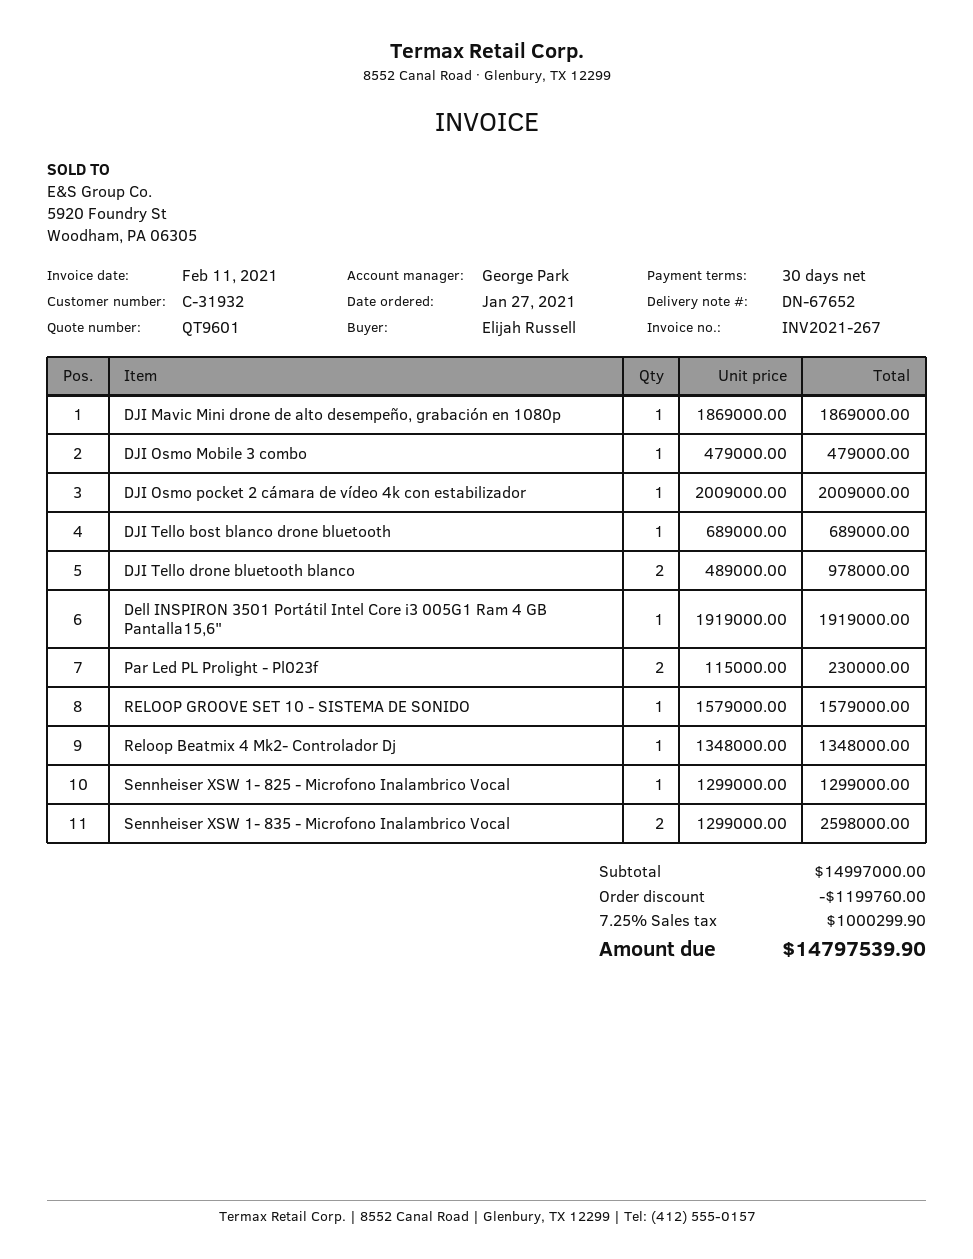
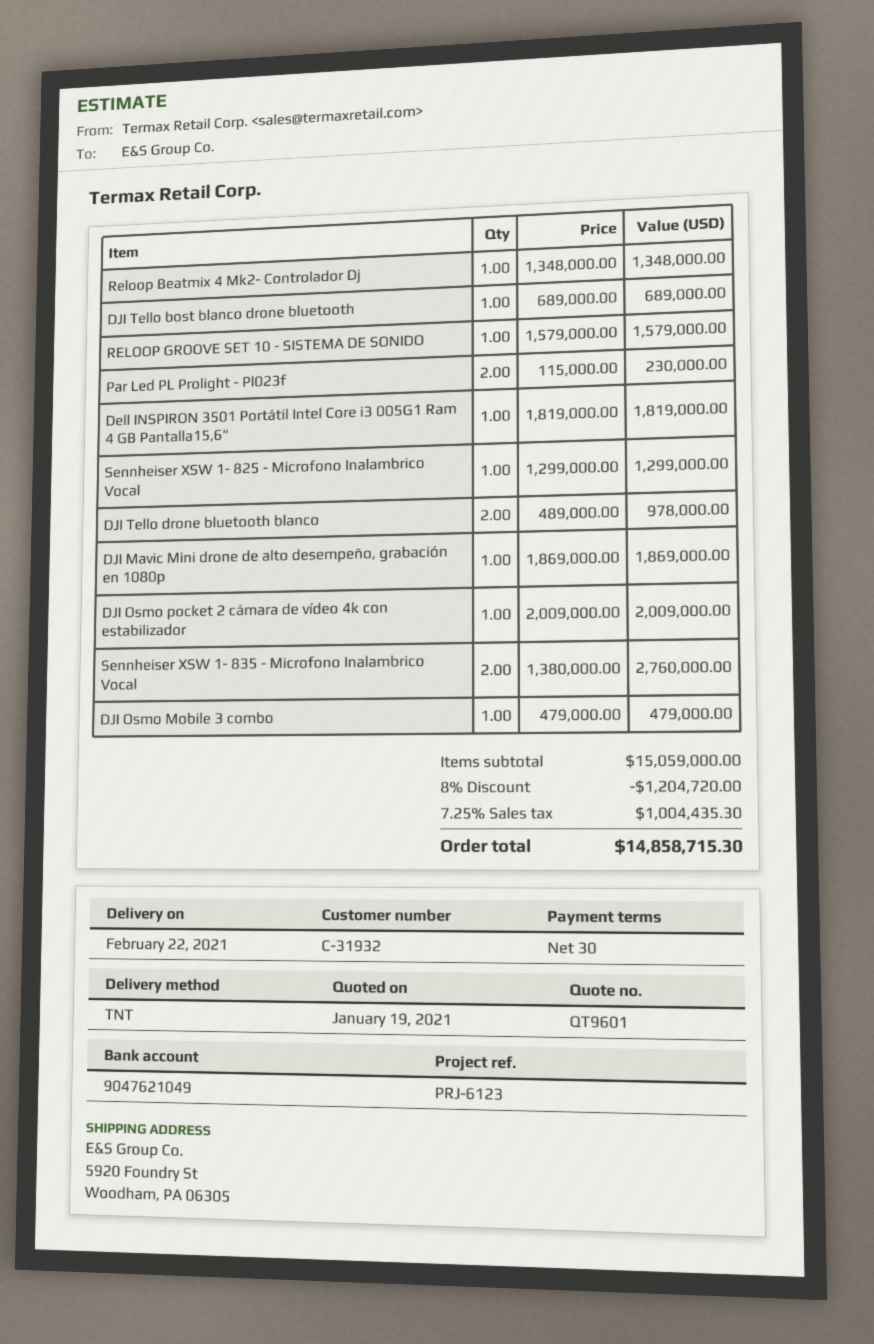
Dell INSPIRON 3501 Portátil Intel Core i3 005G1 Ram 4 GB Pantalla15,6": 1 x 1919000.00 = 1919000.00 -> 1 x 1819000.00 = 1819000.00
Sennheiser XSW 1- 835 - Microfono Inalambrico Vocal: 2 x 1299000.00 = 2598000.00 -> 2 x 1380000.00 = 2760000.00
subtotal: 14997000.00 -> 15059000.00
discount: 1199760.00 -> 1204720.00
tax: 7.25% = 1000299.90 -> 7.25% = 1004435.30
total: 14797539.90 -> 14858715.30

